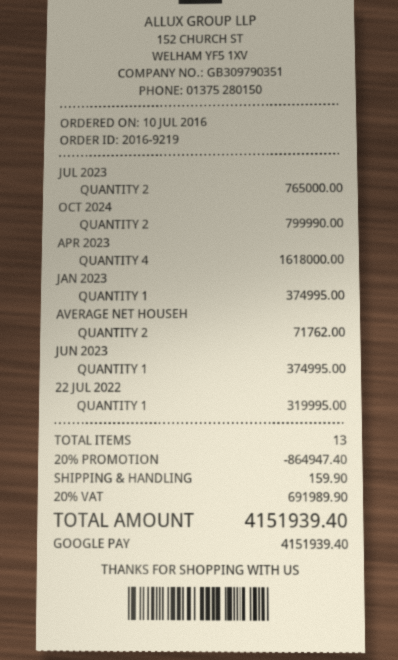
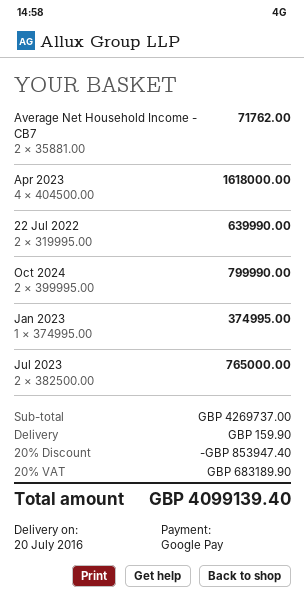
JUN 2023: 1 for 374995.00 -> none
22 JUL 2022: 1 for 319995.00 -> 2 for 639990.00
discount: 20% = 864947.40 -> 20% = 853947.40
tax: 20% = 691989.90 -> 20% = 683189.90
total: 4151939.40 -> 4099139.40

